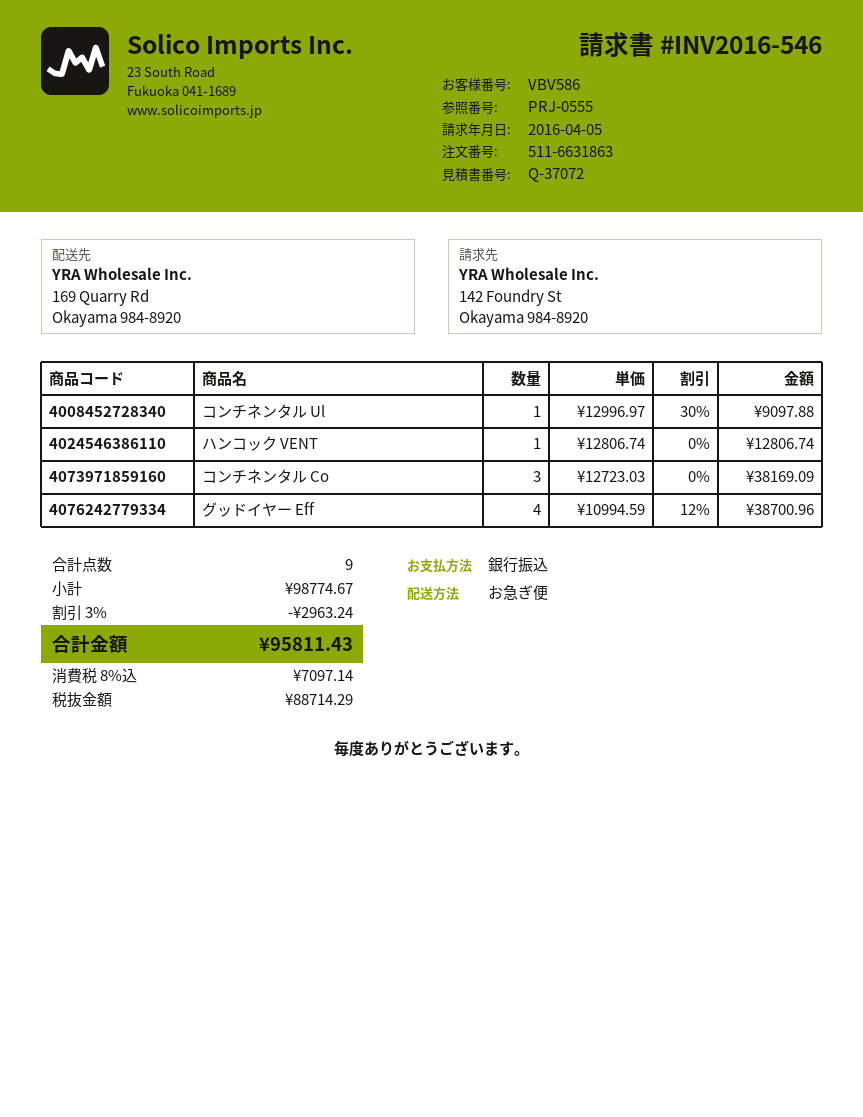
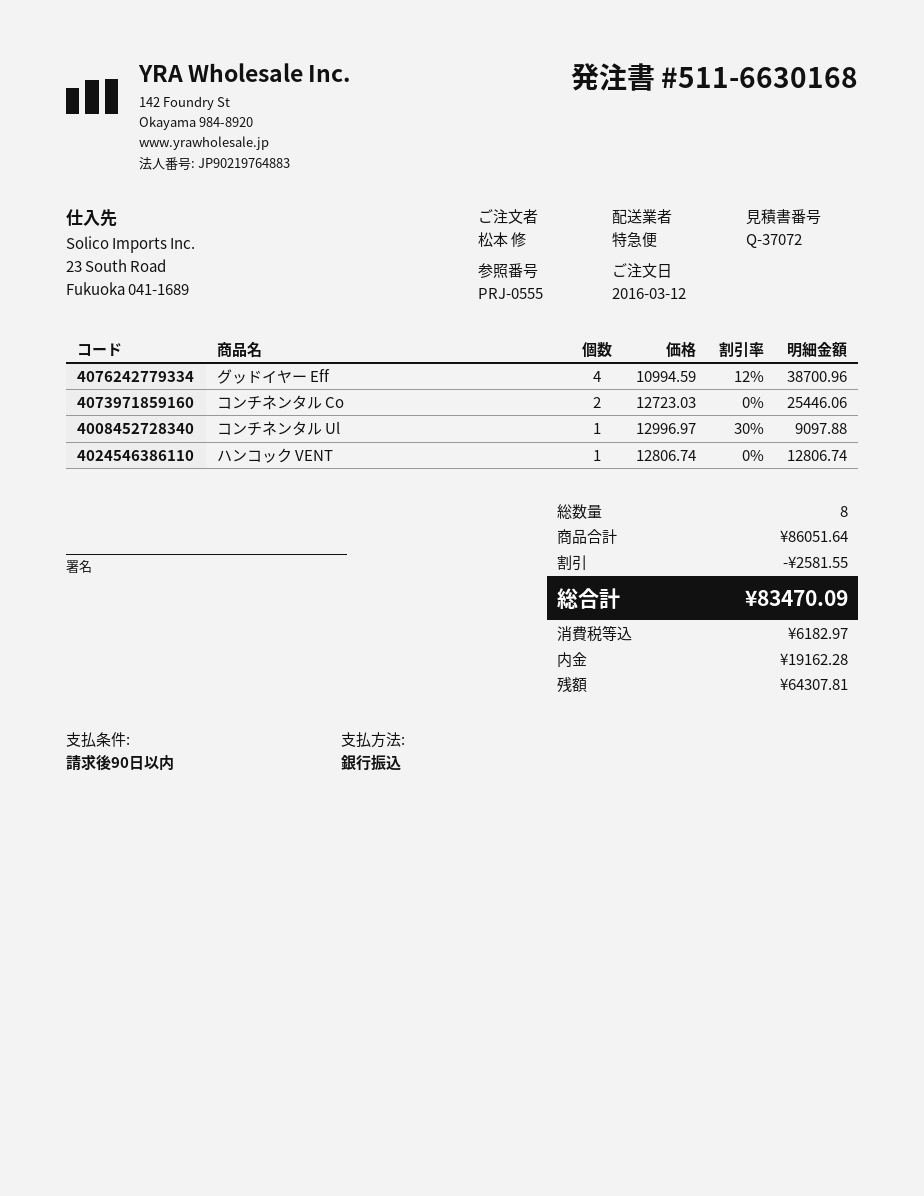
order number: 511-6631863 -> 511-6630168
コンチネンタル Co: 3 x 12723.03 = 38169.09 -> 2 x 12723.03 = 25446.06
total quantity: 9 -> 8
subtotal: 98774.67 -> 86051.64
discount: 2963.24 -> 2581.55
tax: 7097.14 -> 6182.97
total: 95811.43 -> 83470.09

